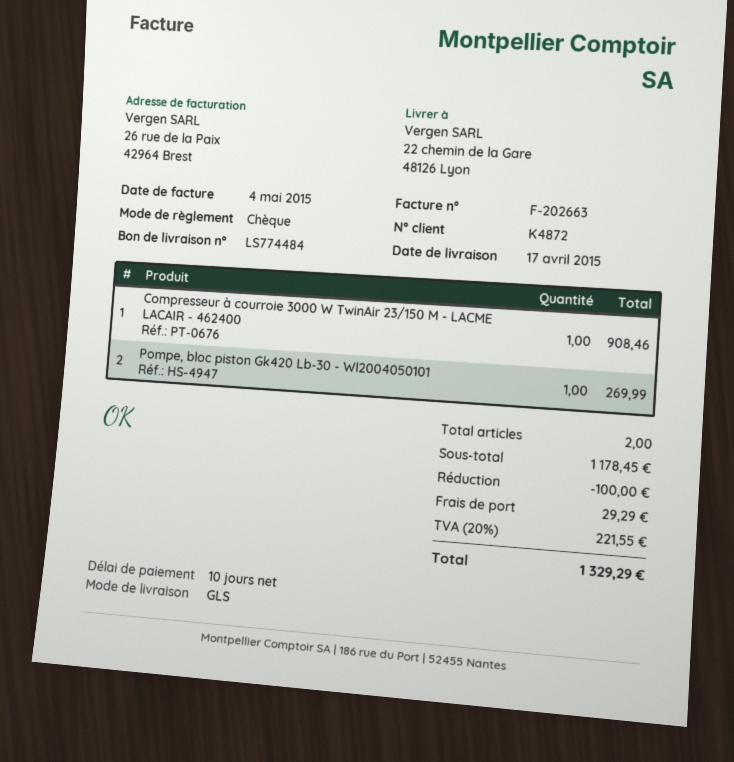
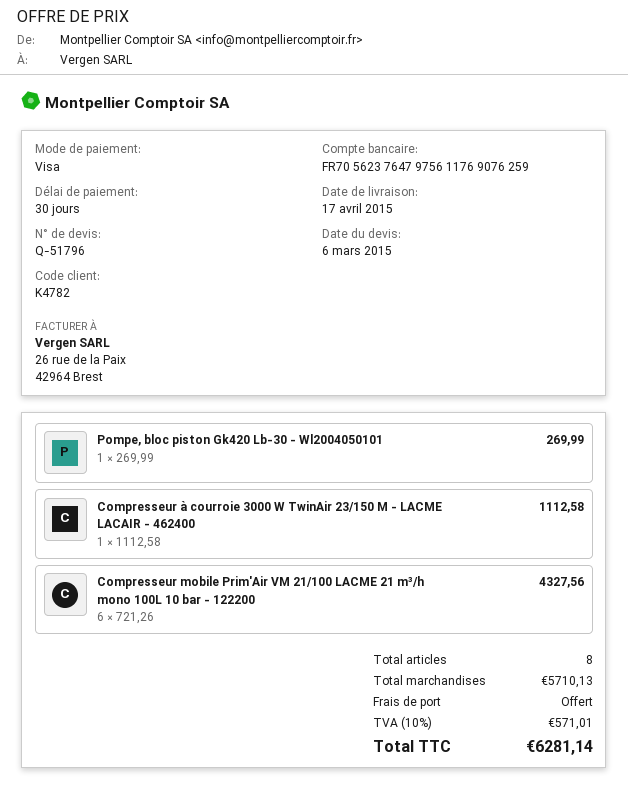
payment terms: 10 days -> 30 days
customer number: K4872 -> K4782
payment method: cheque -> Visa
Compresseur à courroie 3000 W TwinAir 23/150 M - LACME LACAIR - 462400: 1 for 908.46 -> 1 for 1112.58
Compresseur mobile Prim'Air VM 21/100 LACME 21 m³/h mono 100L 10 bar - 122200: none -> 6 for 4327.56
total quantity: 2 -> 8
subtotal: 1178.45 -> 5710.13
discount: 100.00 -> none
shipping: 29.29 -> 0.00
tax: 20% = 221.55 -> 10% = 571.01
total: 1329.29 -> 6281.14

